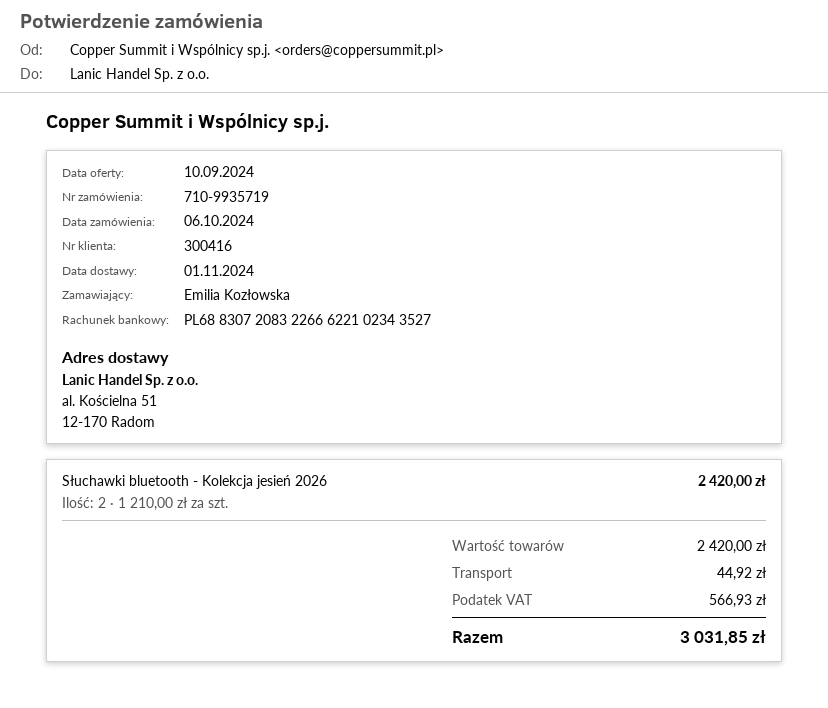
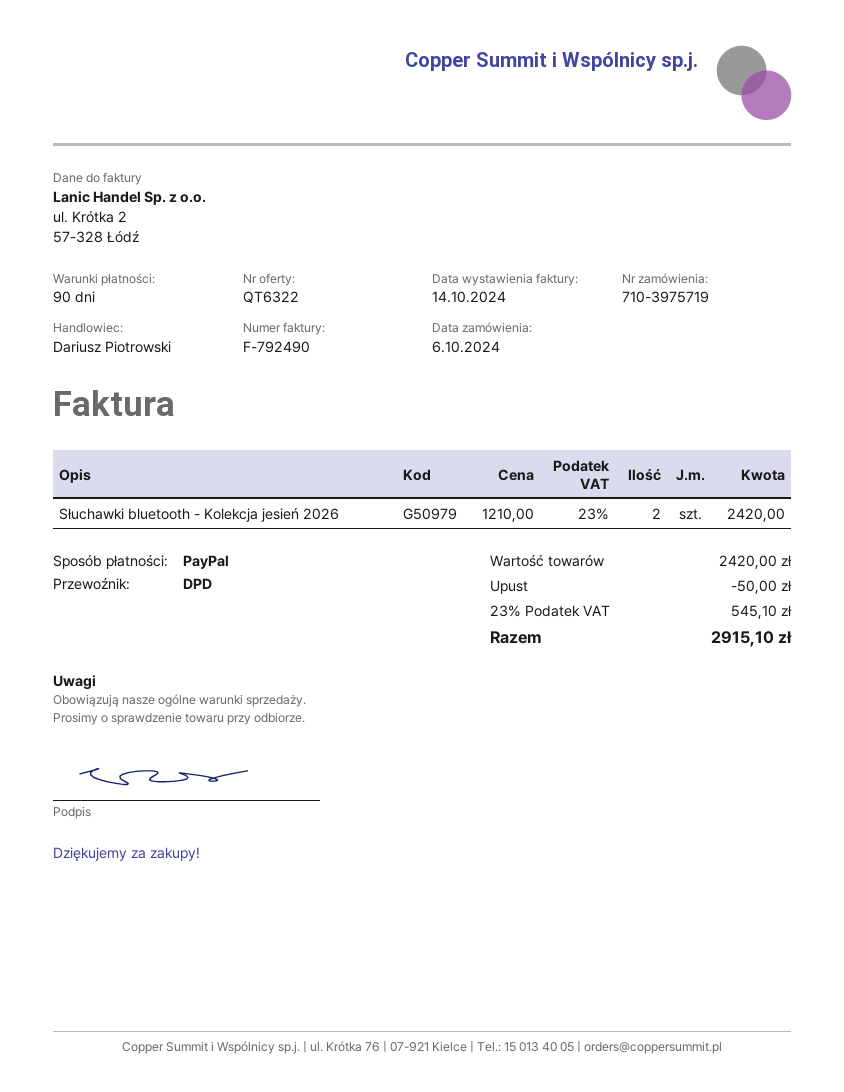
order number: 710-9935719 -> 710-3975719
discount: none -> 50.00
shipping: 44.92 -> none
tax: 566.93 -> 545.10
total: 3031.85 -> 2915.10

